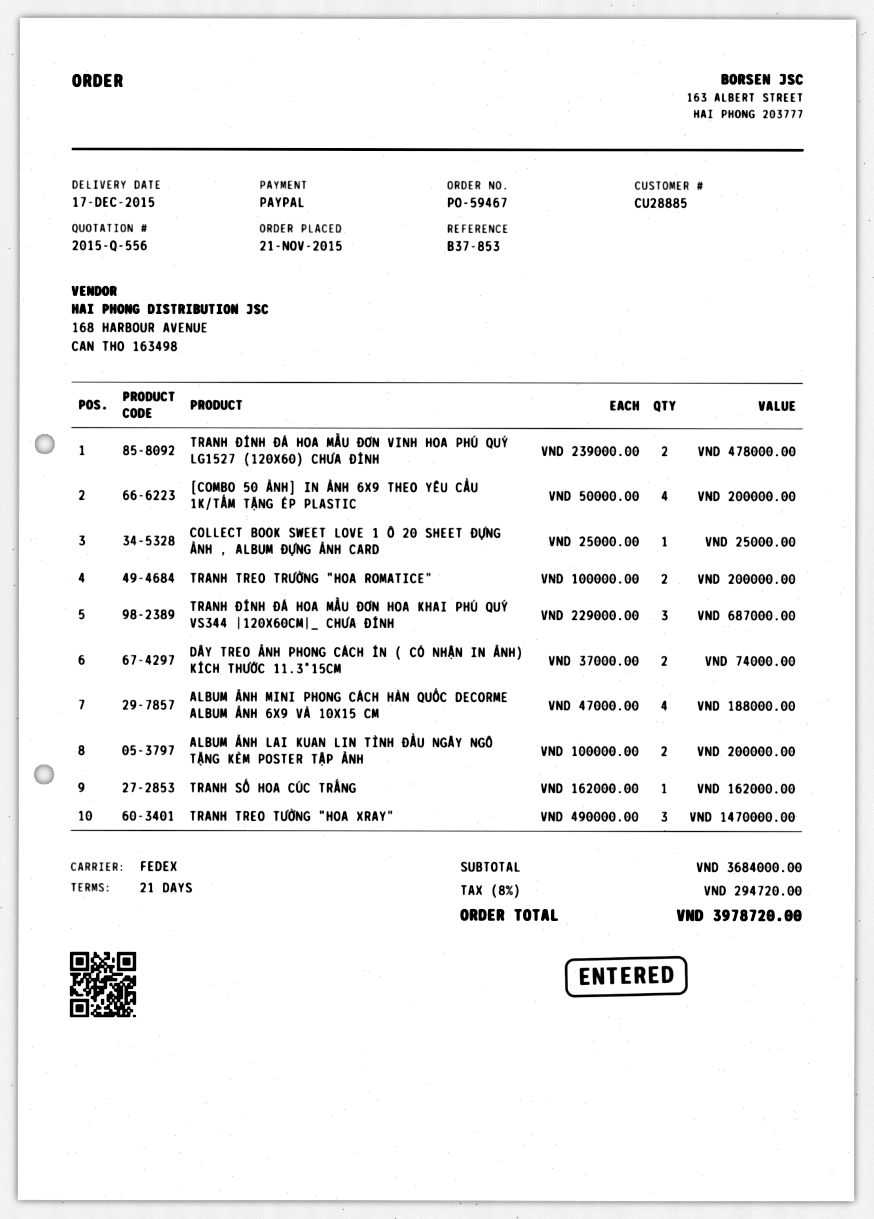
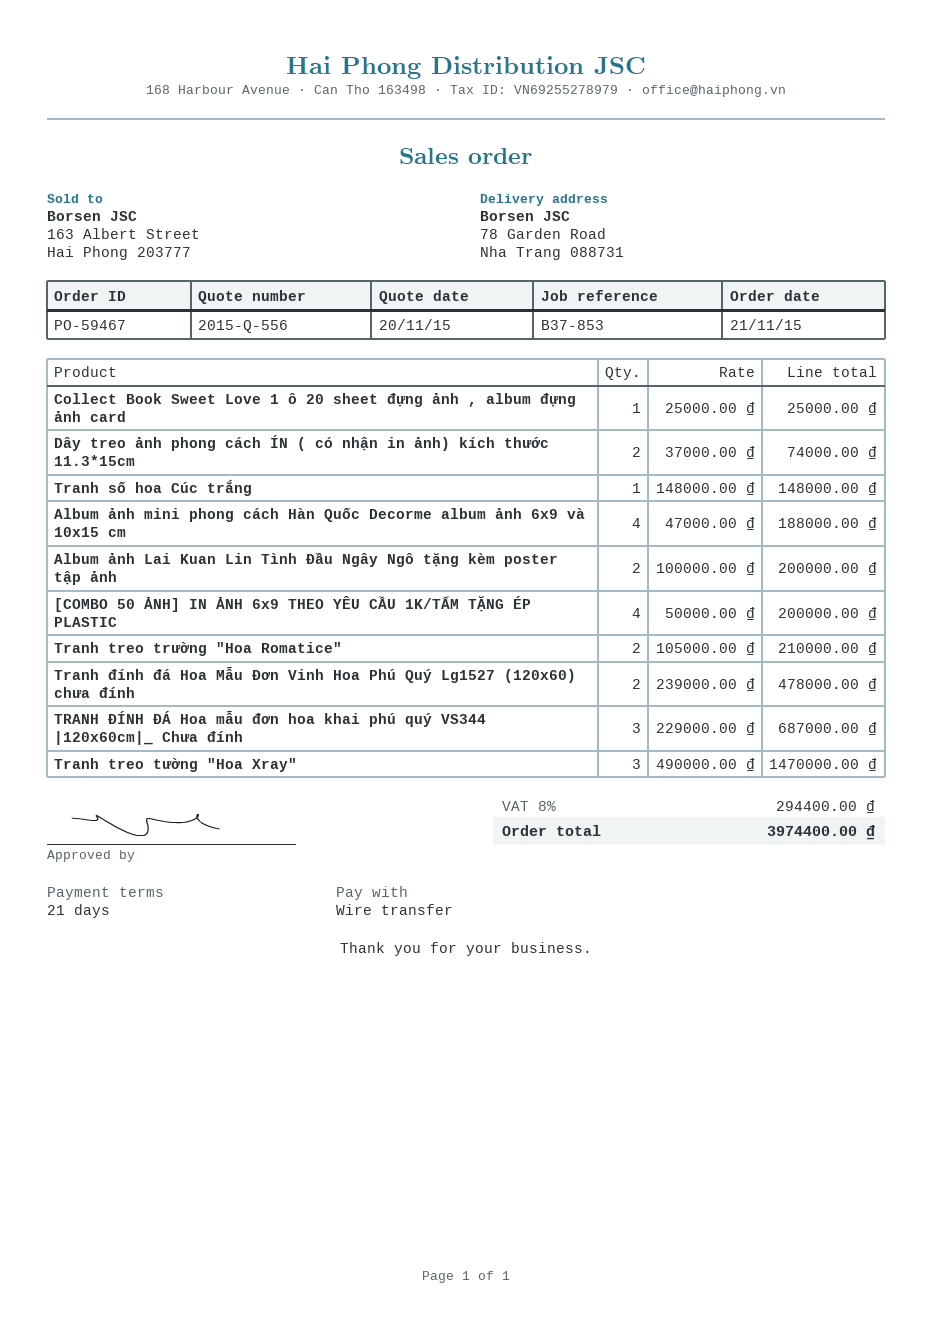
payment method: PayPal -> bank transfer
TRANH TREO TRƯỜNG "HOA ROMATICE": 2 x 100000.00 = 200000.00 -> 2 x 105000.00 = 210000.00
TRANH SỐ HOA CÚC TRẮNG: 1 x 162000.00 = 162000.00 -> 1 x 148000.00 = 148000.00
tax: 8% = 294720.00 -> 8% = 294400.00
total: 3978720.00 -> 3974400.00

